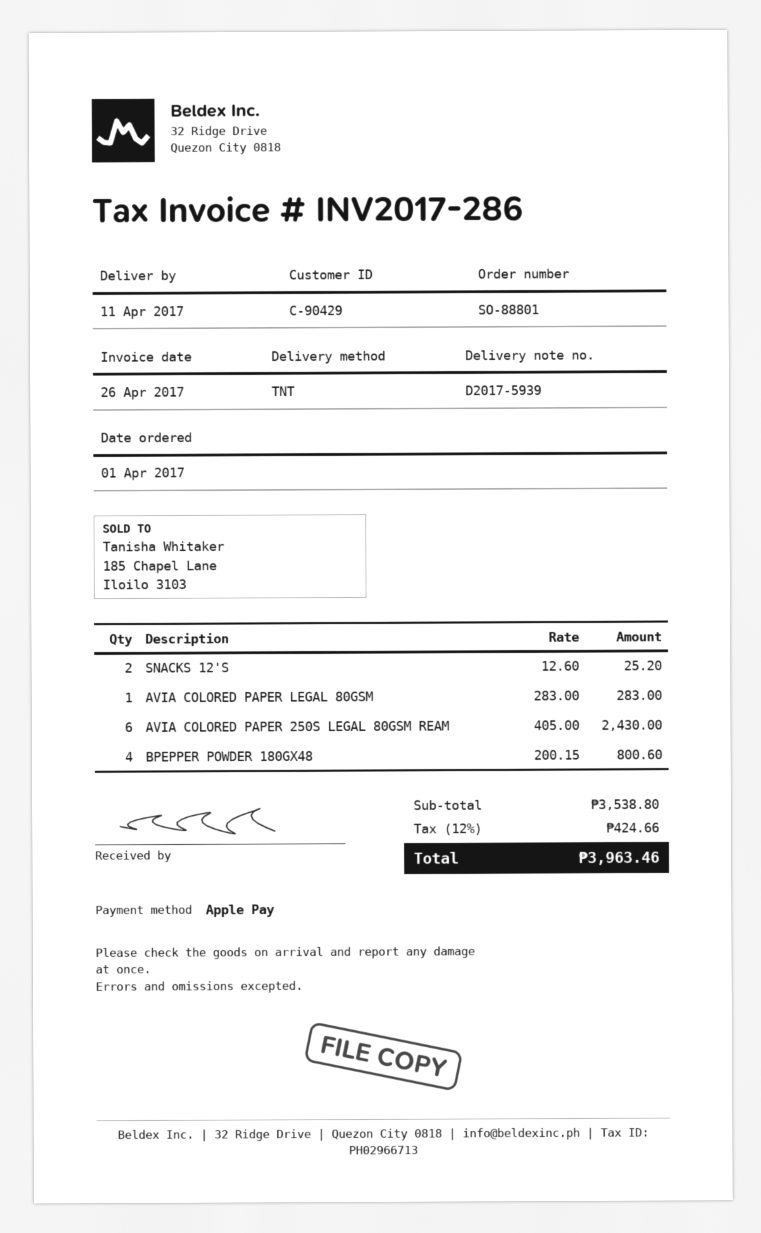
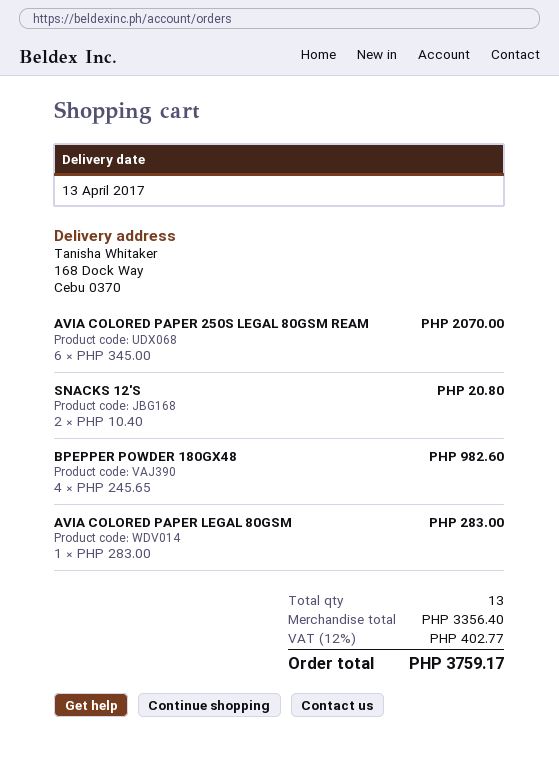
delivery date: 2017-04-11 -> 2017-04-13
SNACKS 12'S: 2 x 12.60 = 25.20 -> 2 x 10.40 = 20.80
AVIA COLORED PAPER 250S LEGAL 80GSM REAM: 6 x 405.00 = 2430.00 -> 6 x 345.00 = 2070.00
BPEPPER POWDER 180GX48: 4 x 200.15 = 800.60 -> 4 x 245.65 = 982.60
subtotal: 3538.80 -> 3356.40
tax: 12% = 424.66 -> 12% = 402.77
total: 3963.46 -> 3759.17

